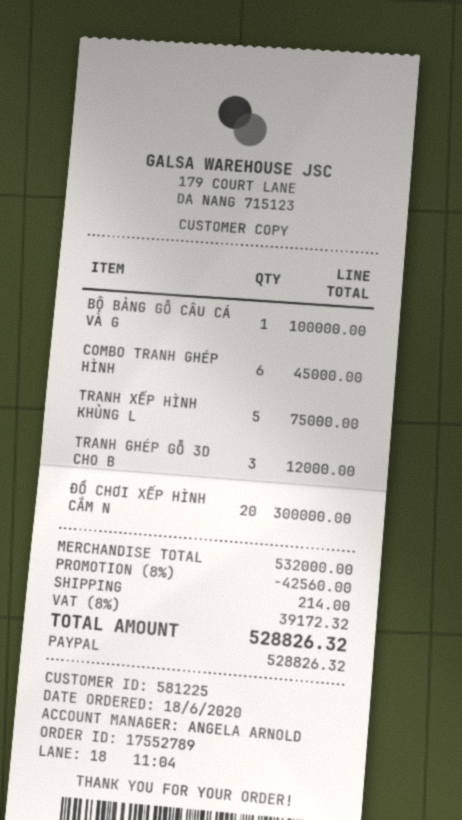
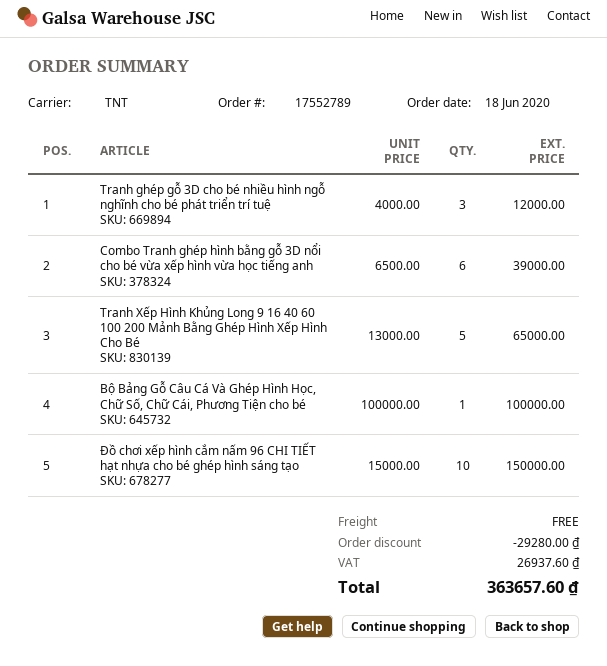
COMBO TRANH GHÉP HÌNH: 6 for 45000.00 -> 6 for 39000.00
TRANH XẾP HÌNH KHỦNG L: 5 for 75000.00 -> 5 for 65000.00
ĐỒ CHƠI XẾP HÌNH CẮM N: 20 for 300000.00 -> 10 for 150000.00
discount: 42560.00 -> 29280.00
shipping: 214.00 -> 0.00
tax: 39172.32 -> 26937.60
total: 528826.32 -> 363657.60

